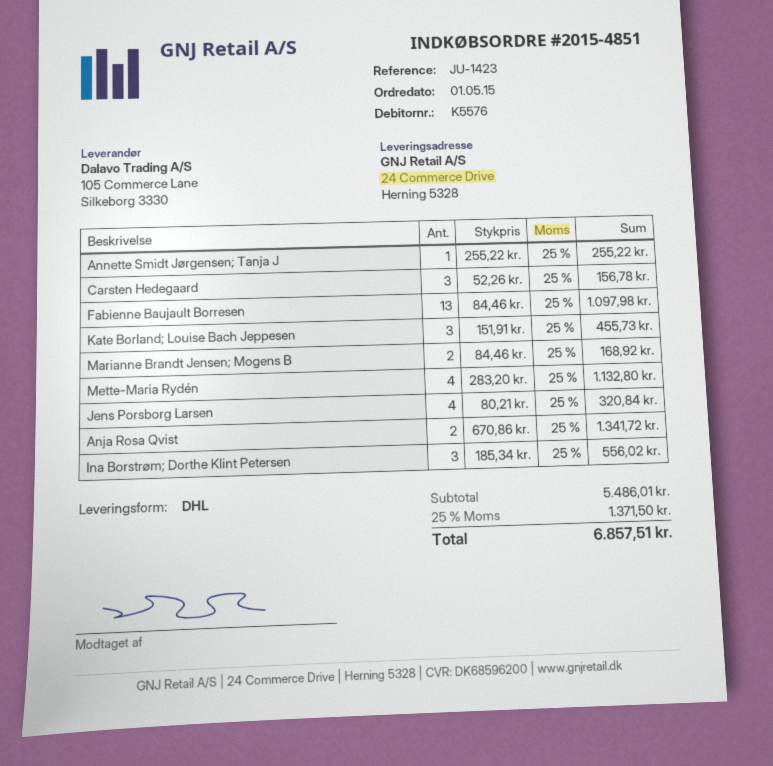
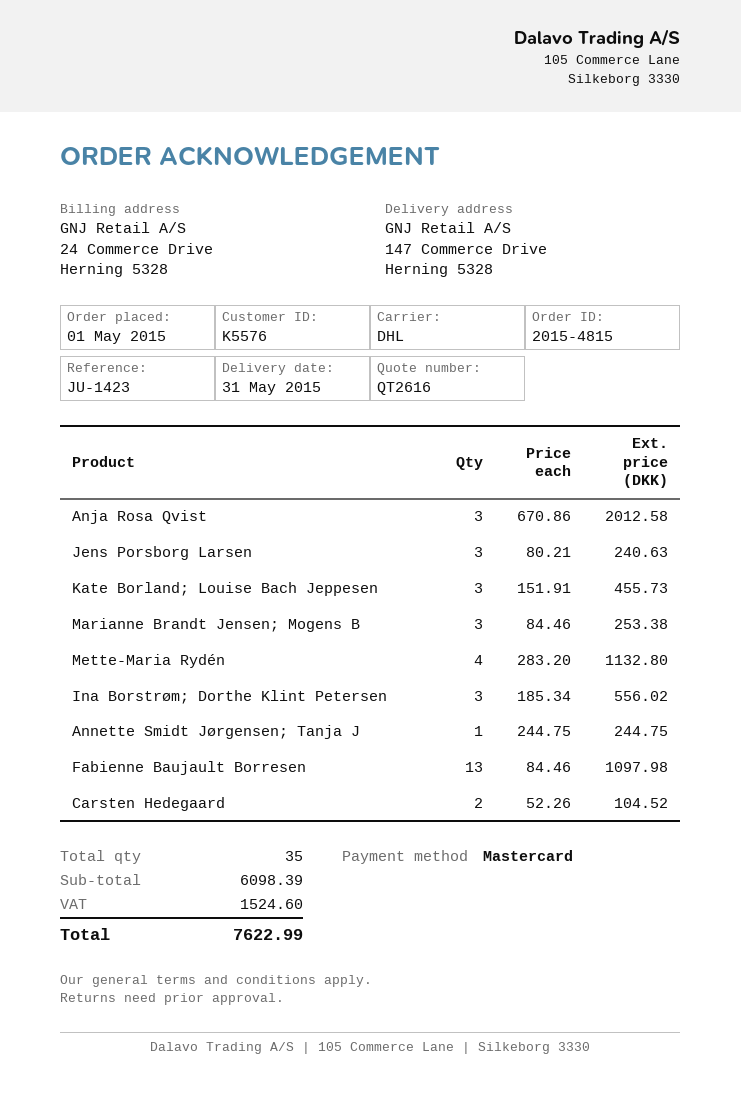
order number: 2015-4851 -> 2015-4815
ship to: 24 Commerce Drive, Herning 5328 -> 147 Commerce Drive, Herning 5328
Annette Smidt Jørgensen; Tanja J: 1 x 255.22 = 255.22 -> 1 x 244.75 = 244.75
Carsten Hedegaard: 3 x 52.26 = 156.78 -> 2 x 52.26 = 104.52
Marianne Brandt Jensen; Mogens B: 2 x 84.46 = 168.92 -> 3 x 84.46 = 253.38
Jens Porsborg Larsen: 4 x 80.21 = 320.84 -> 3 x 80.21 = 240.63
Anja Rosa Qvist: 2 x 670.86 = 1341.72 -> 3 x 670.86 = 2012.58
subtotal: 5486.01 -> 6098.39
tax: 1371.50 -> 1524.60
total: 6857.51 -> 7622.99

